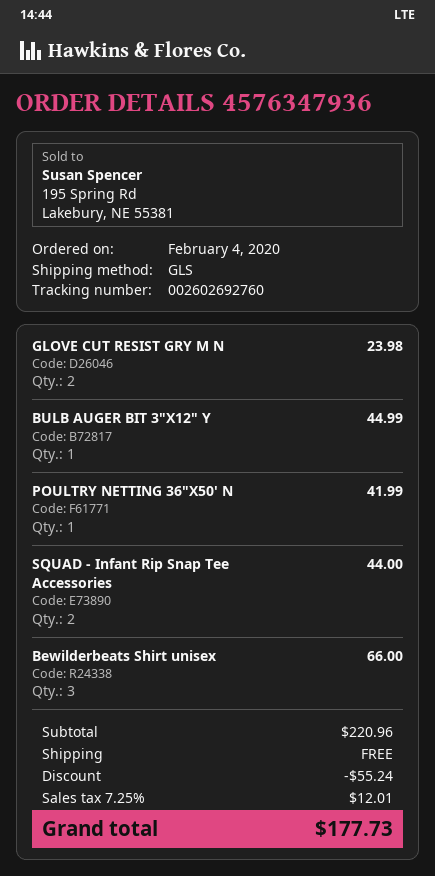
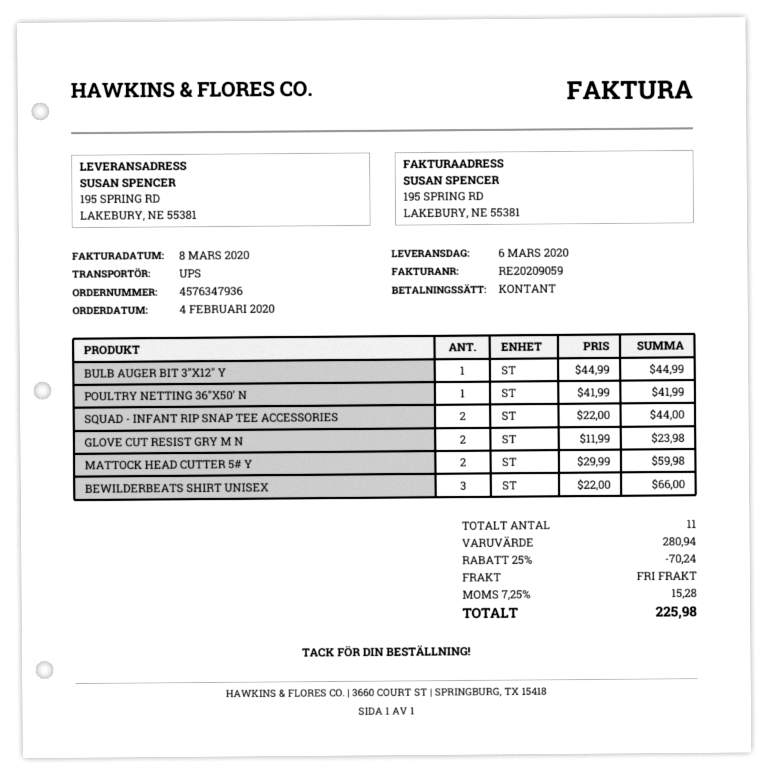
shipping method: GLS -> UPS
MATTOCK HEAD CUTTER 5# Y: none -> 2 for 59.98
subtotal: 220.96 -> 280.94
discount: 55.24 -> 70.24
tax: 7.25% = 12.01 -> 7.25% = 15.28
total: 177.73 -> 225.98

